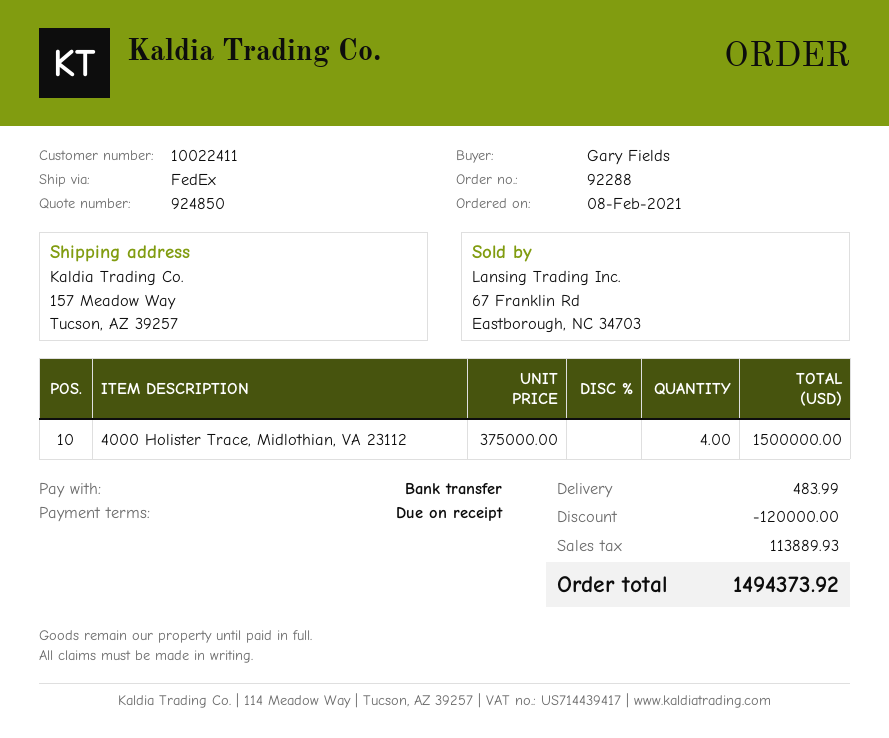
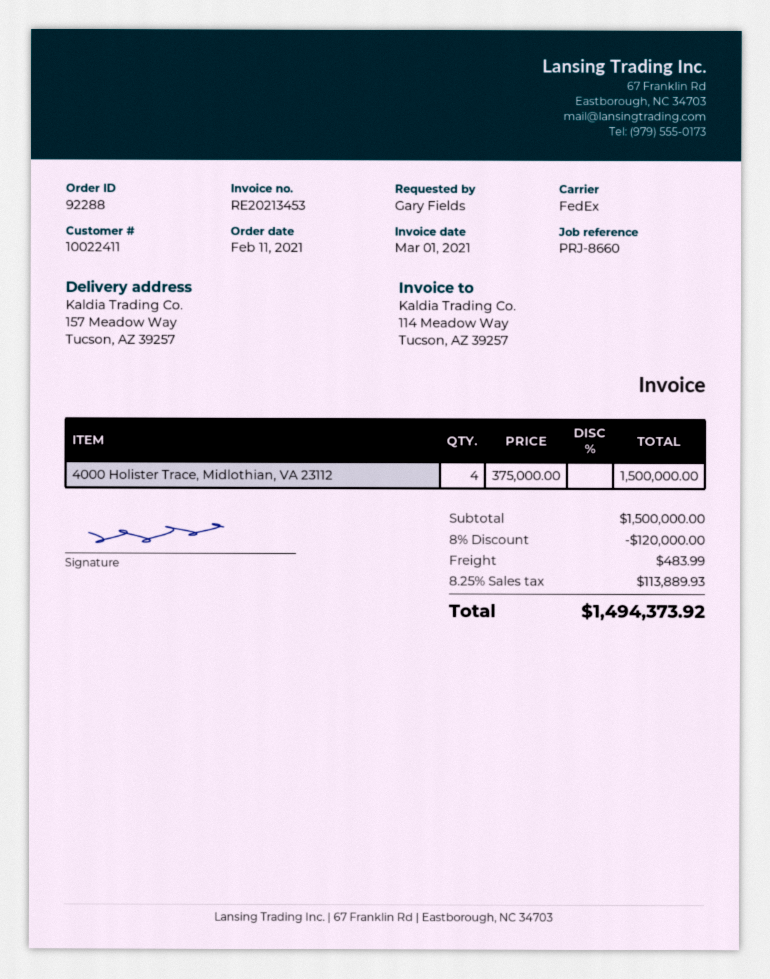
order date: 2021-02-08 -> 2021-02-11

